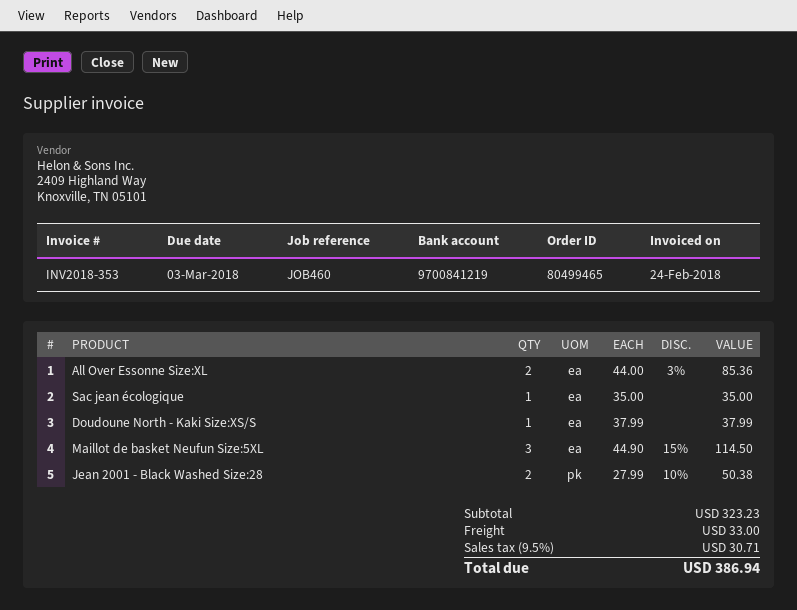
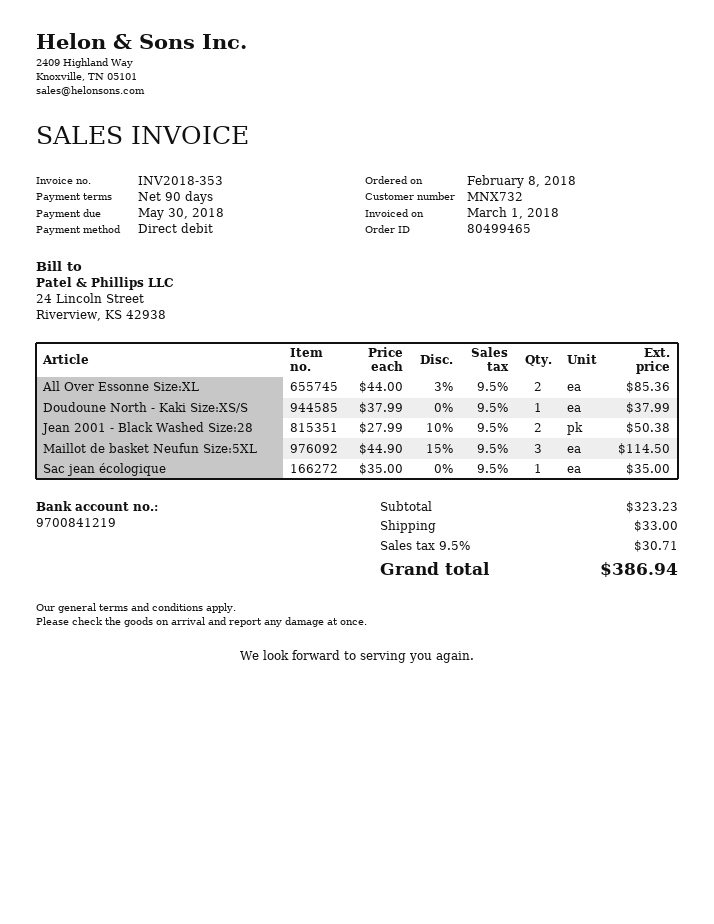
invoice date: 2018-02-24 -> 2018-03-01
due date: 2018-03-03 -> 2018-05-30

